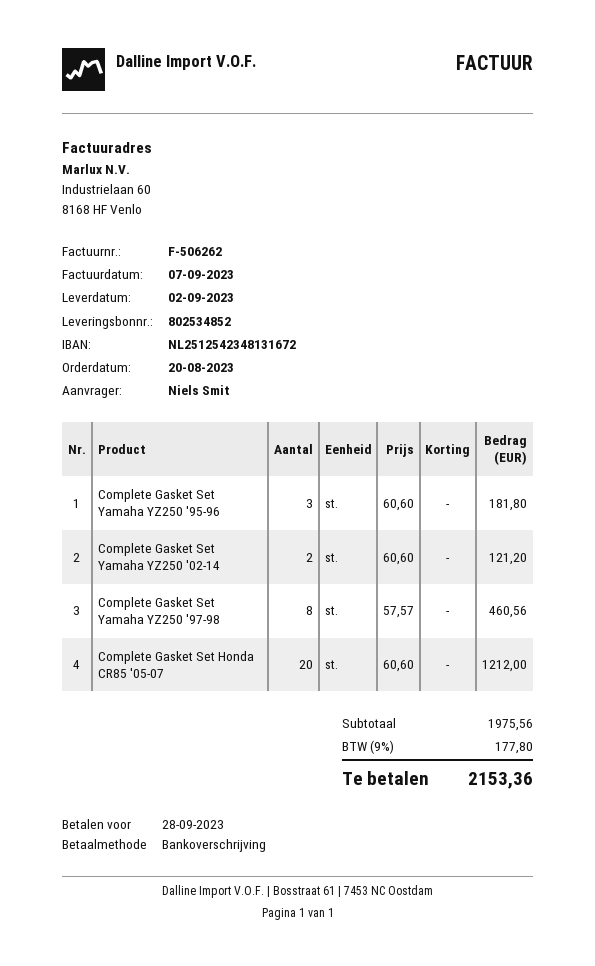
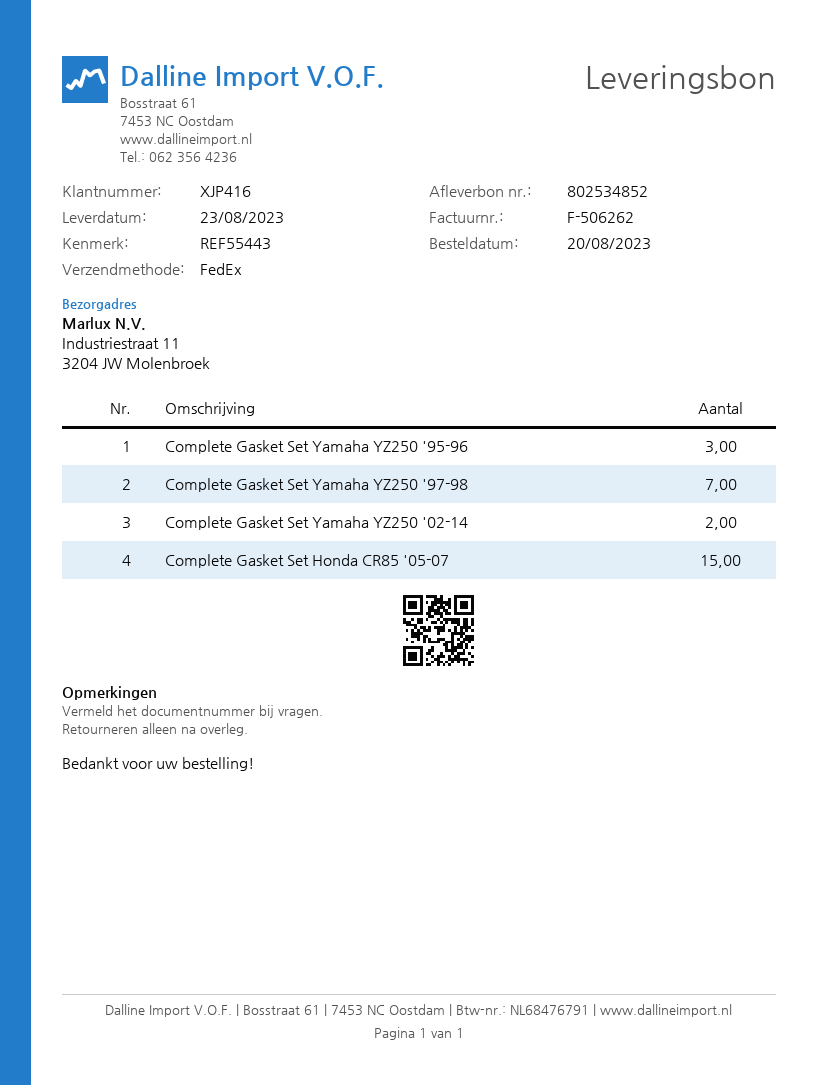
delivery date: 2023-09-02 -> 2023-08-23
Complete Gasket Set Yamaha YZ250 '97-98: 8 -> 7
Complete Gasket Set Honda CR85 '05-07: 20 -> 15

